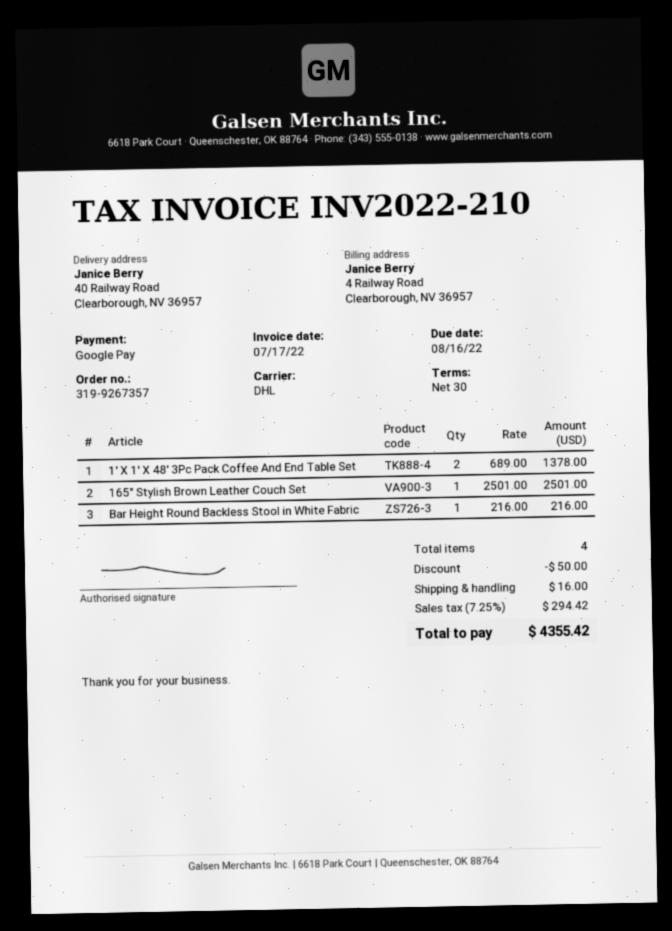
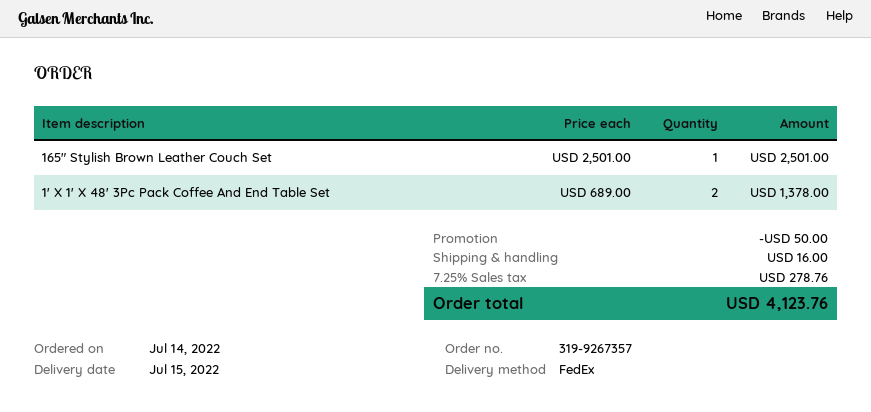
shipping method: DHL -> FedEx
Bar Height Round Backless Stool in White Fabric: 1 x 216.00 = 216.00 -> none
tax: 7.25% = 294.42 -> 7.25% = 278.76
total: 4355.42 -> 4123.76

